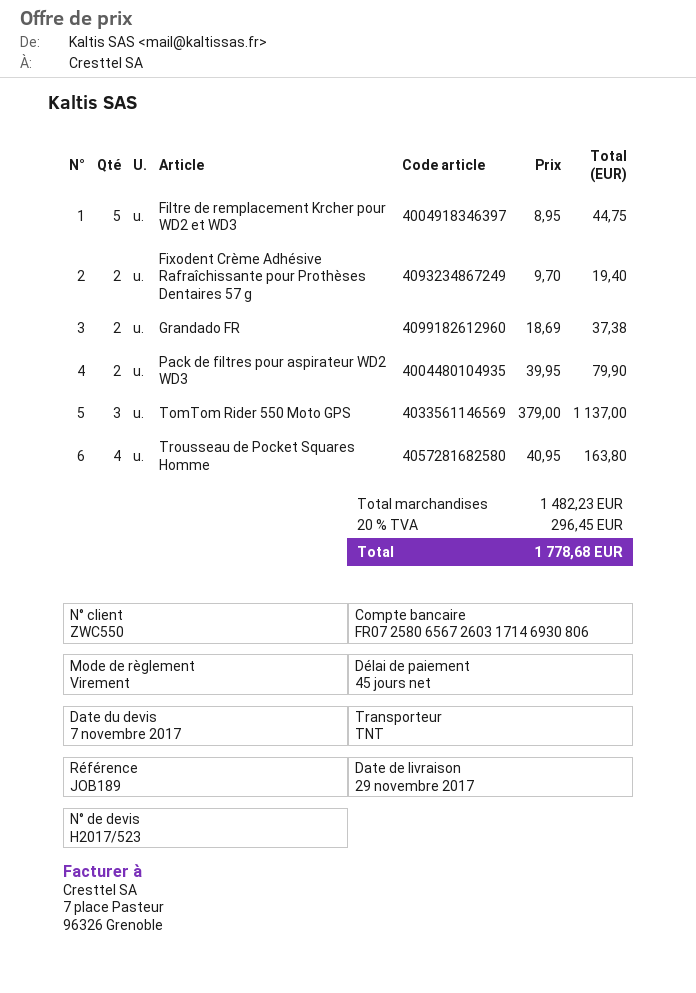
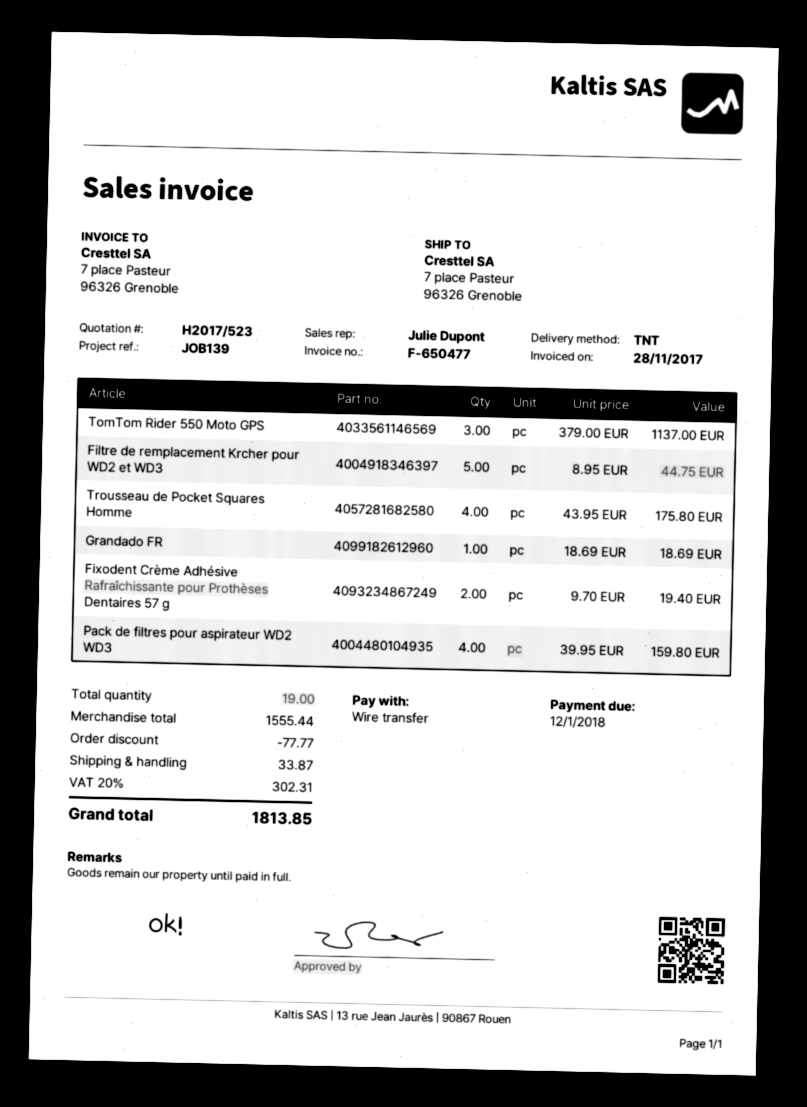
reference: JOB189 -> JOB139
Grandado FR: 2 x 18.69 = 37.38 -> 1 x 18.69 = 18.69
Pack de filtres pour aspirateur WD2 WD3: 2 x 39.95 = 79.90 -> 4 x 39.95 = 159.80
Trousseau de Pocket Squares Homme: 4 x 40.95 = 163.80 -> 4 x 43.95 = 175.80
subtotal: 1482.23 -> 1555.44
discount: none -> 77.77
shipping: none -> 33.87
tax: 20% = 296.45 -> 20% = 302.31
total: 1778.68 -> 1813.85

